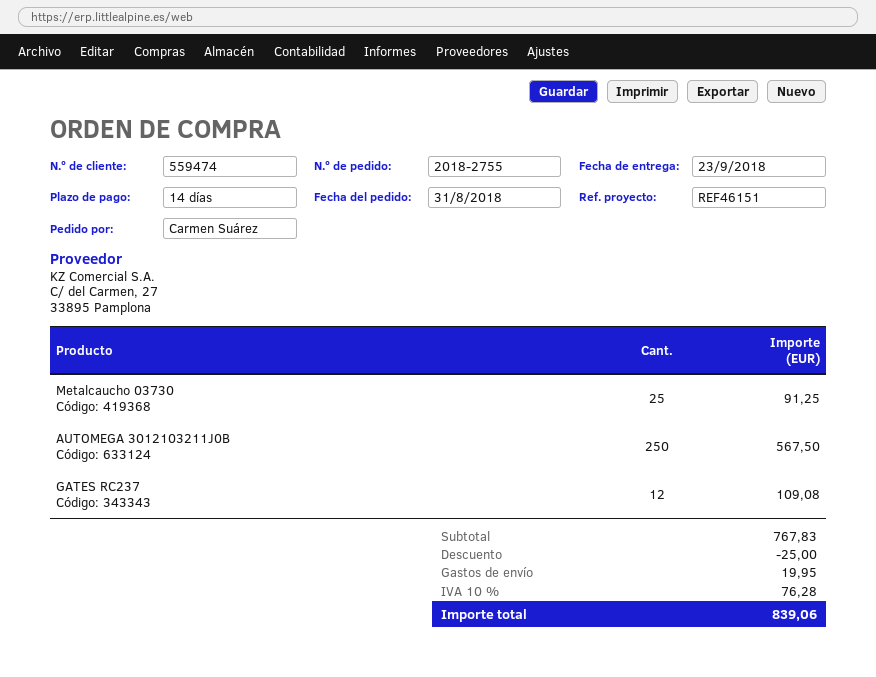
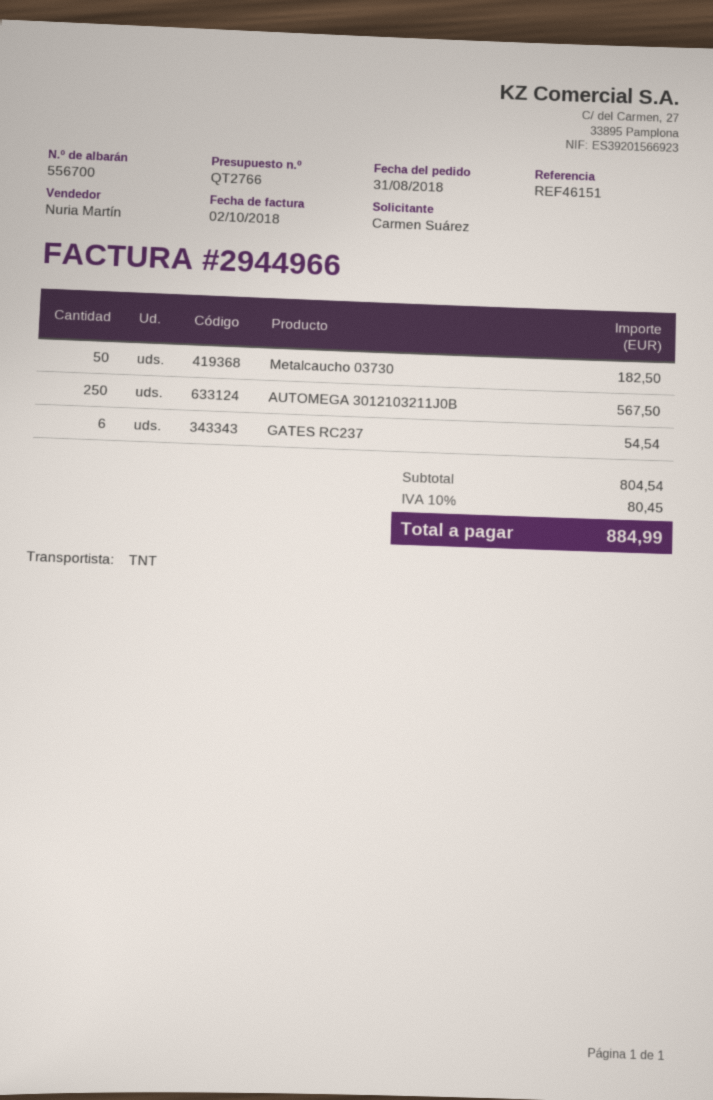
Metalcaucho 03730: 25 for 91.25 -> 50 for 182.50
GATES RC237: 12 for 109.08 -> 6 for 54.54
subtotal: 767.83 -> 804.54
discount: 25.00 -> none
shipping: 19.95 -> none
tax: 10% = 76.28 -> 10% = 80.45
total: 839.06 -> 884.99

